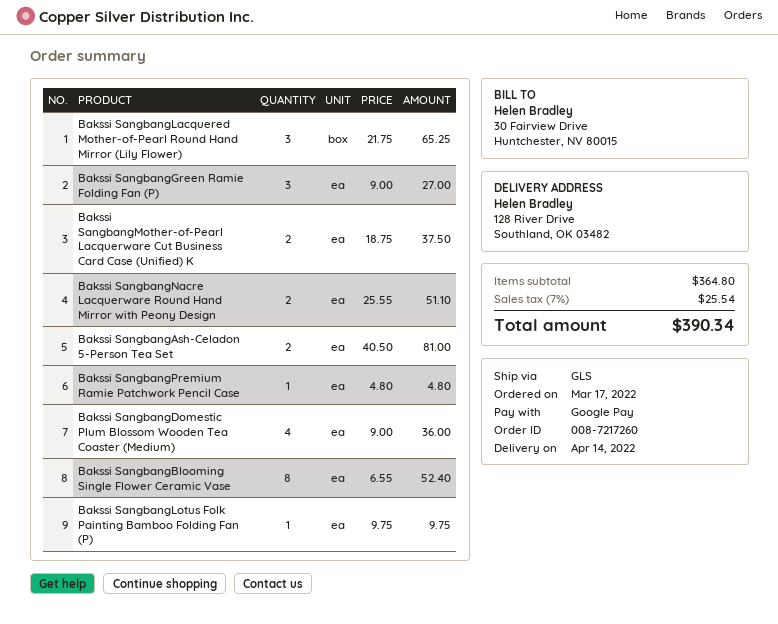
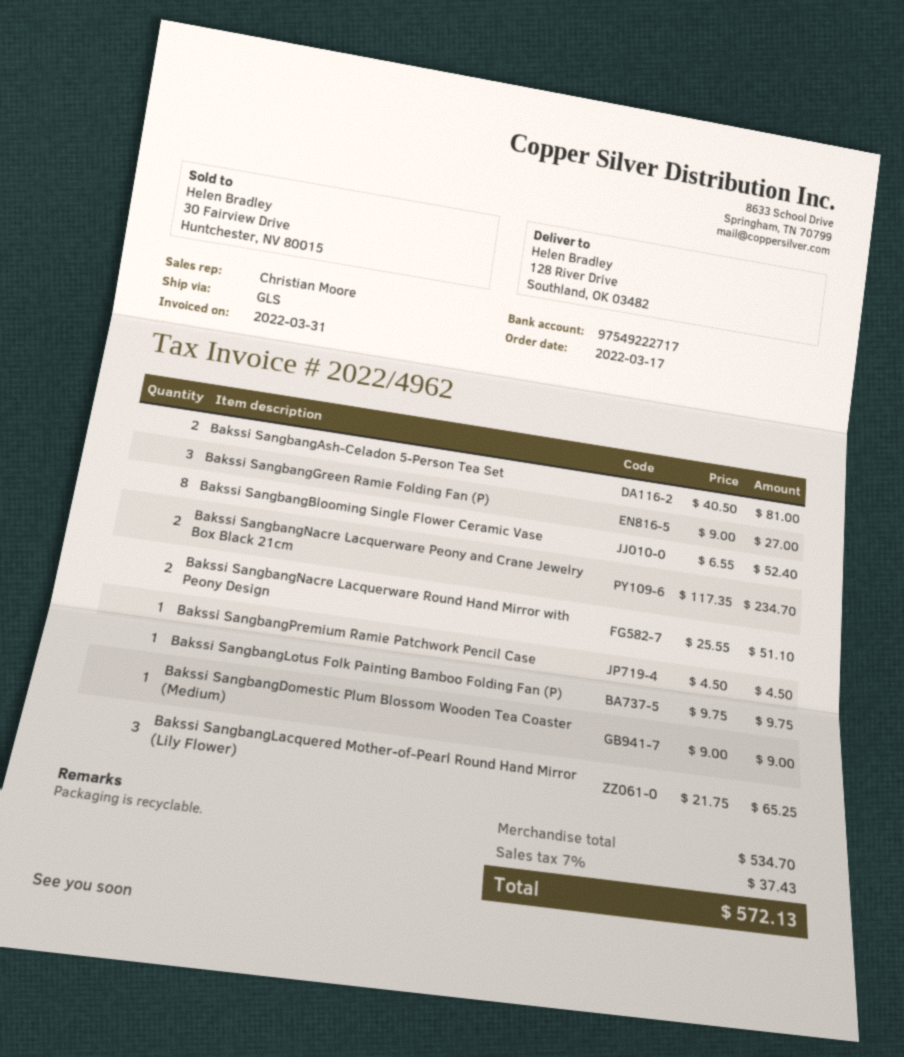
Bakssi SangbangMother-of-Pearl Lacquerware Cut Business Card Case (Unified) K: 2 x 18.75 = 37.50 -> none
Bakssi SangbangPremium Ramie Patchwork Pencil Case: 1 x 4.80 = 4.80 -> 1 x 4.50 = 4.50
Bakssi SangbangDomestic Plum Blossom Wooden Tea Coaster (Medium): 4 x 9.00 = 36.00 -> 1 x 9.00 = 9.00
Bakssi SangbangNacre Lacquerware Peony and Crane Jewelry Box Black 21cm: none -> 2 x 117.35 = 234.70
subtotal: 364.80 -> 534.70
tax: 7% = 25.54 -> 7% = 37.43
total: 390.34 -> 572.13

